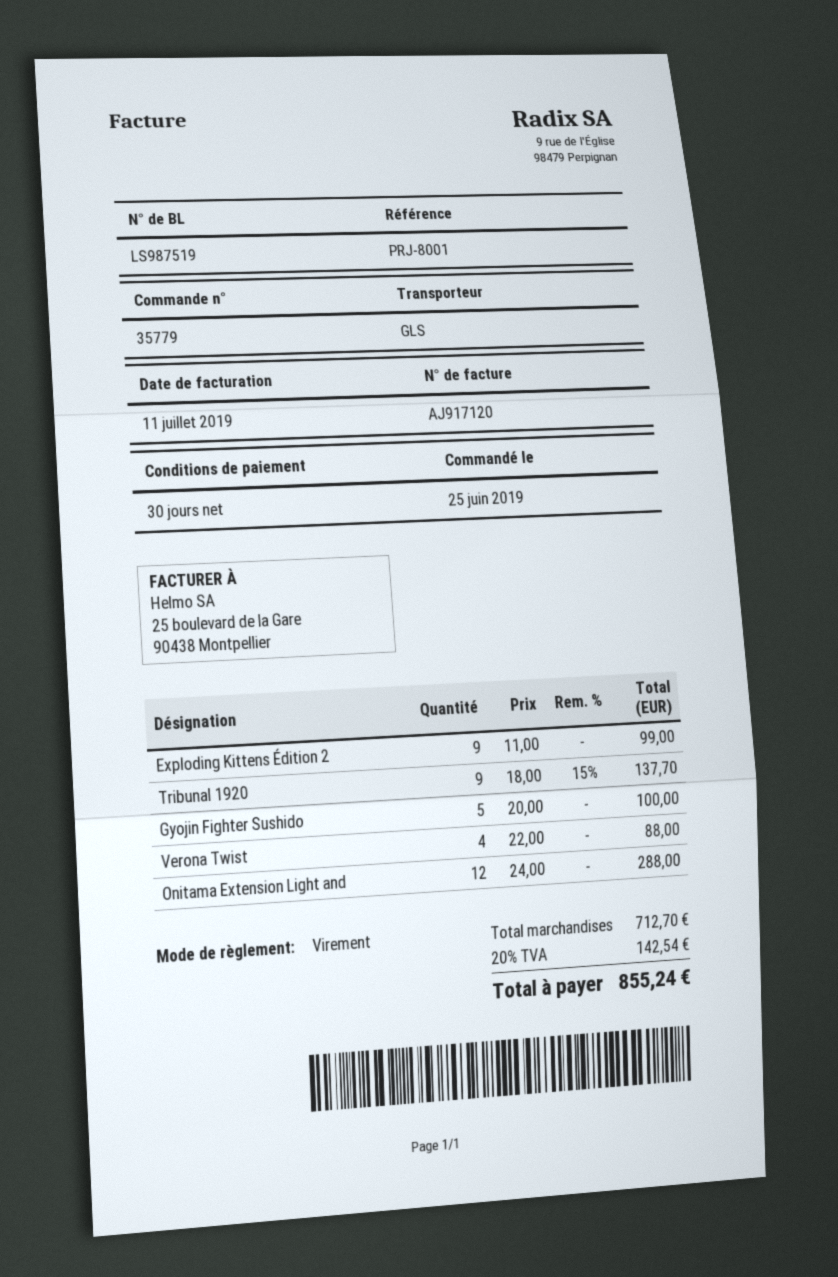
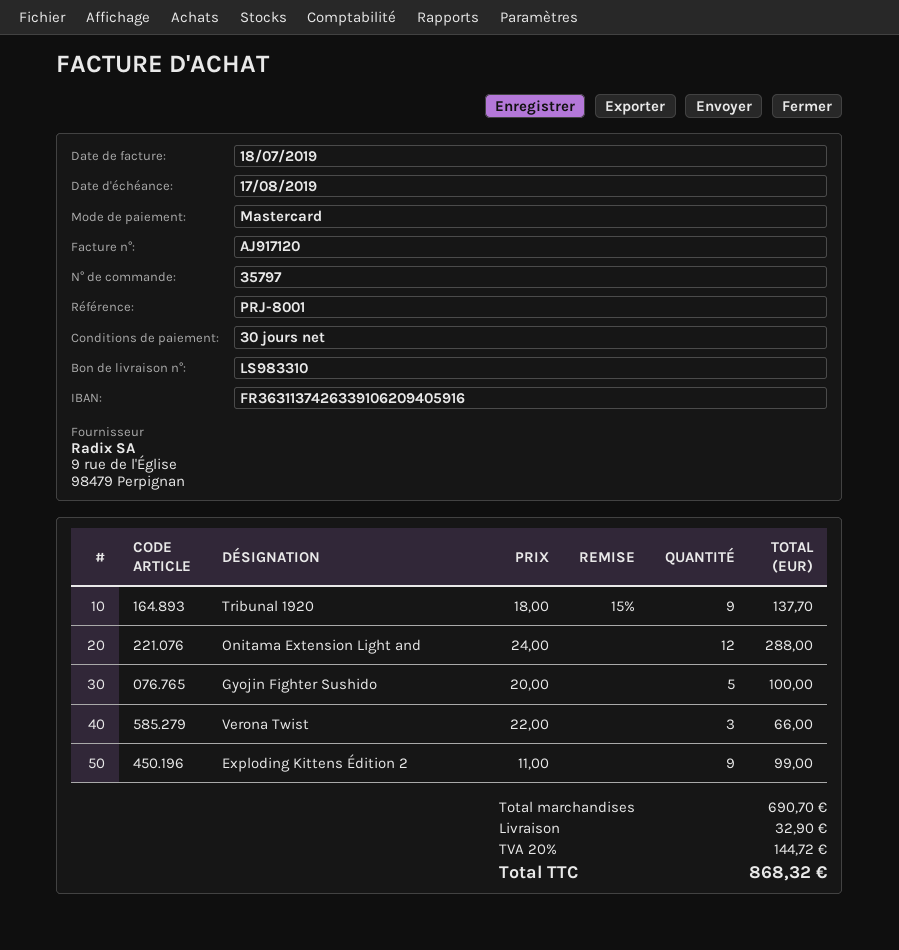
order number: 35779 -> 35797
delivery note number: LS987519 -> LS983310
invoice date: 2019-07-11 -> 2019-07-18
payment method: bank transfer -> Mastercard
Verona Twist: 4 x 22.00 = 88.00 -> 3 x 22.00 = 66.00
subtotal: 712.70 -> 690.70
shipping: none -> 32.90
tax: 20% = 142.54 -> 20% = 144.72
total: 855.24 -> 868.32

